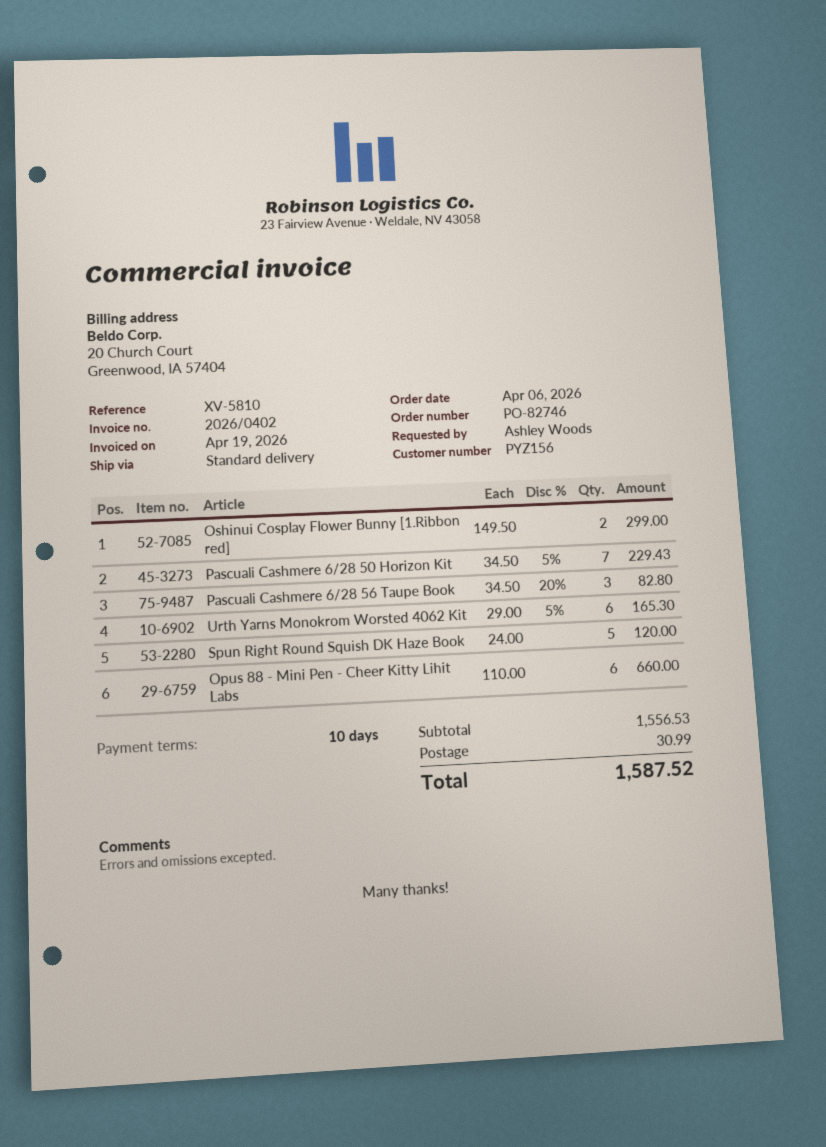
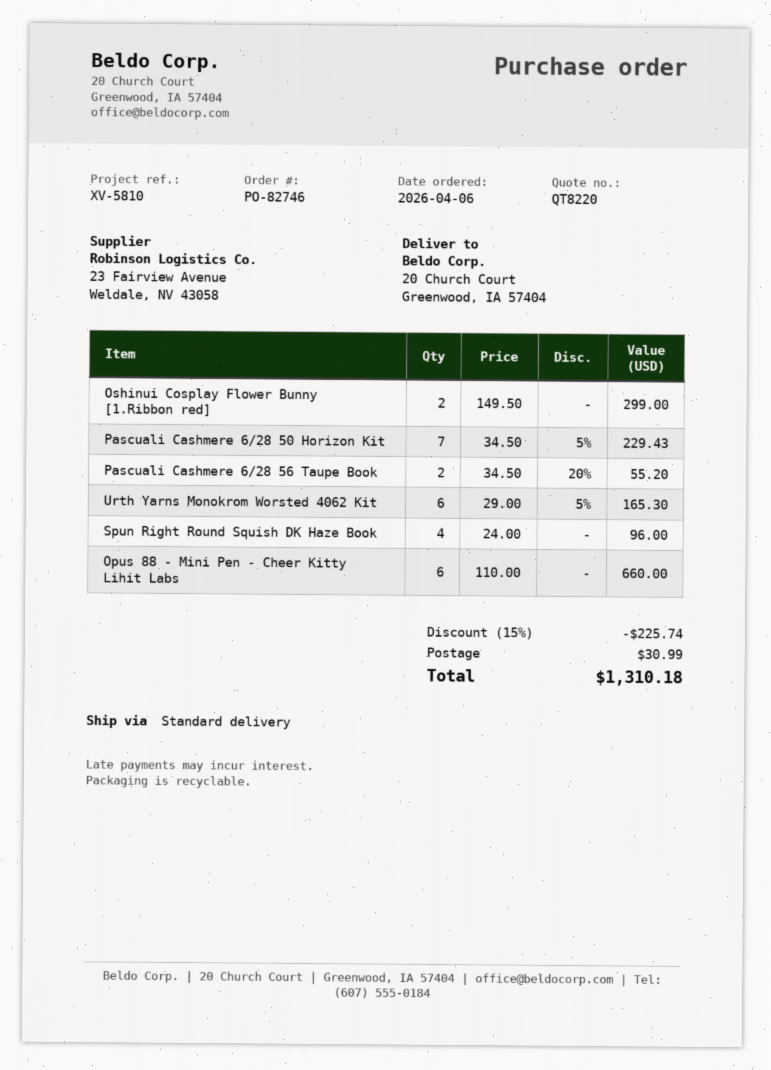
Pascuali Cashmere 6/28 56 Taupe Book: 3 x 34.50 - 20% = 82.80 -> 2 x 34.50 - 20% = 55.20
Spun Right Round Squish DK Haze Book: 5 x 24.00 = 120.00 -> 4 x 24.00 = 96.00
discount: none -> 15% = 225.74
total: 1587.52 -> 1310.18

